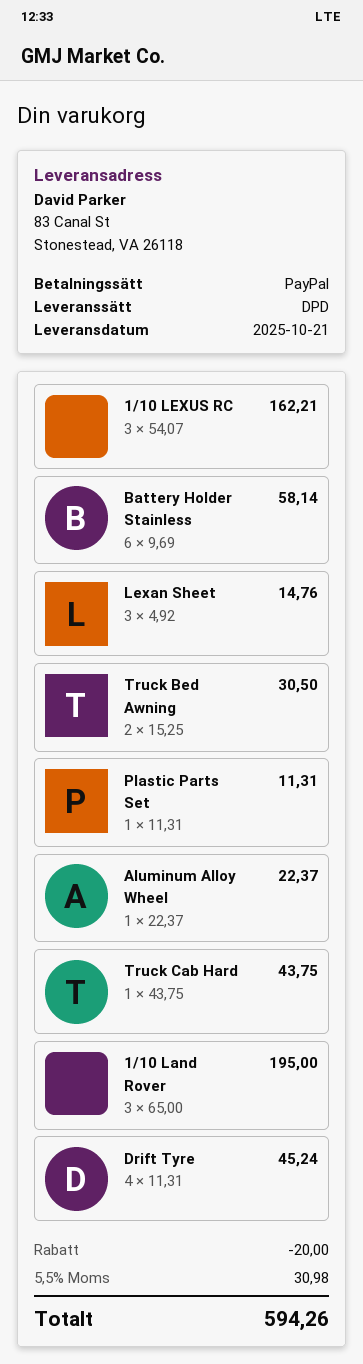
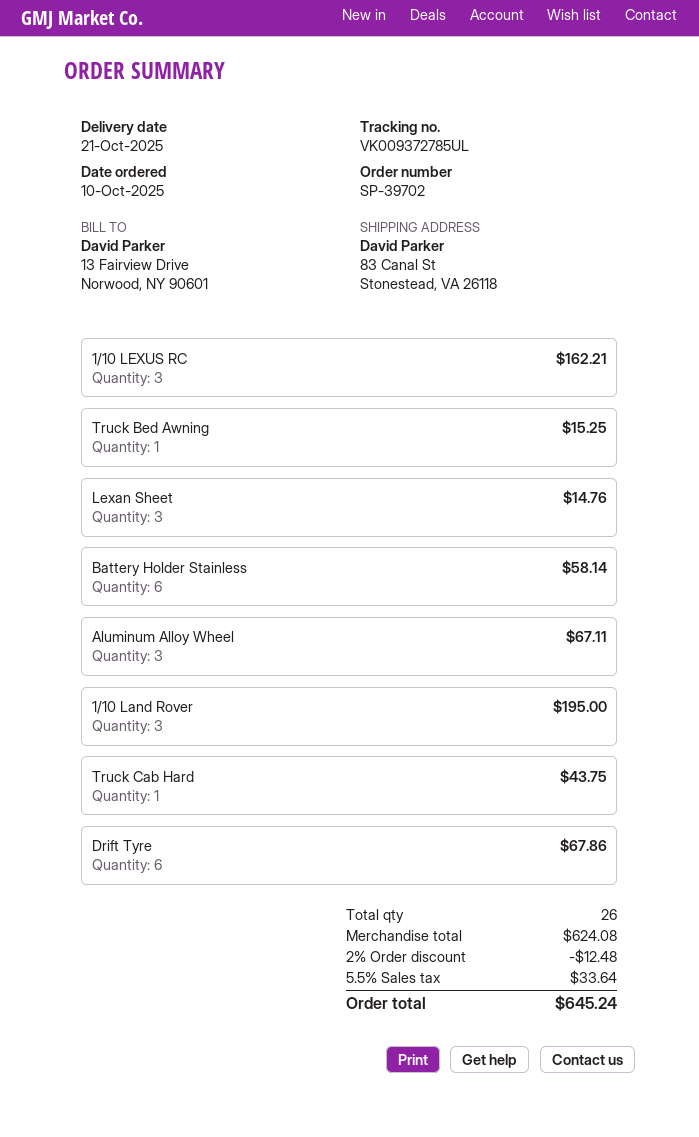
Truck Bed Awning: 2 for 30.50 -> 1 for 15.25
Plastic Parts Set: 1 for 11.31 -> none
Aluminum Alloy Wheel: 1 for 22.37 -> 3 for 67.11
Drift Tyre: 4 for 45.24 -> 6 for 67.86
discount: 20.00 -> 12.48
tax: 5.5% = 30.98 -> 5.5% = 33.64
total: 594.26 -> 645.24

